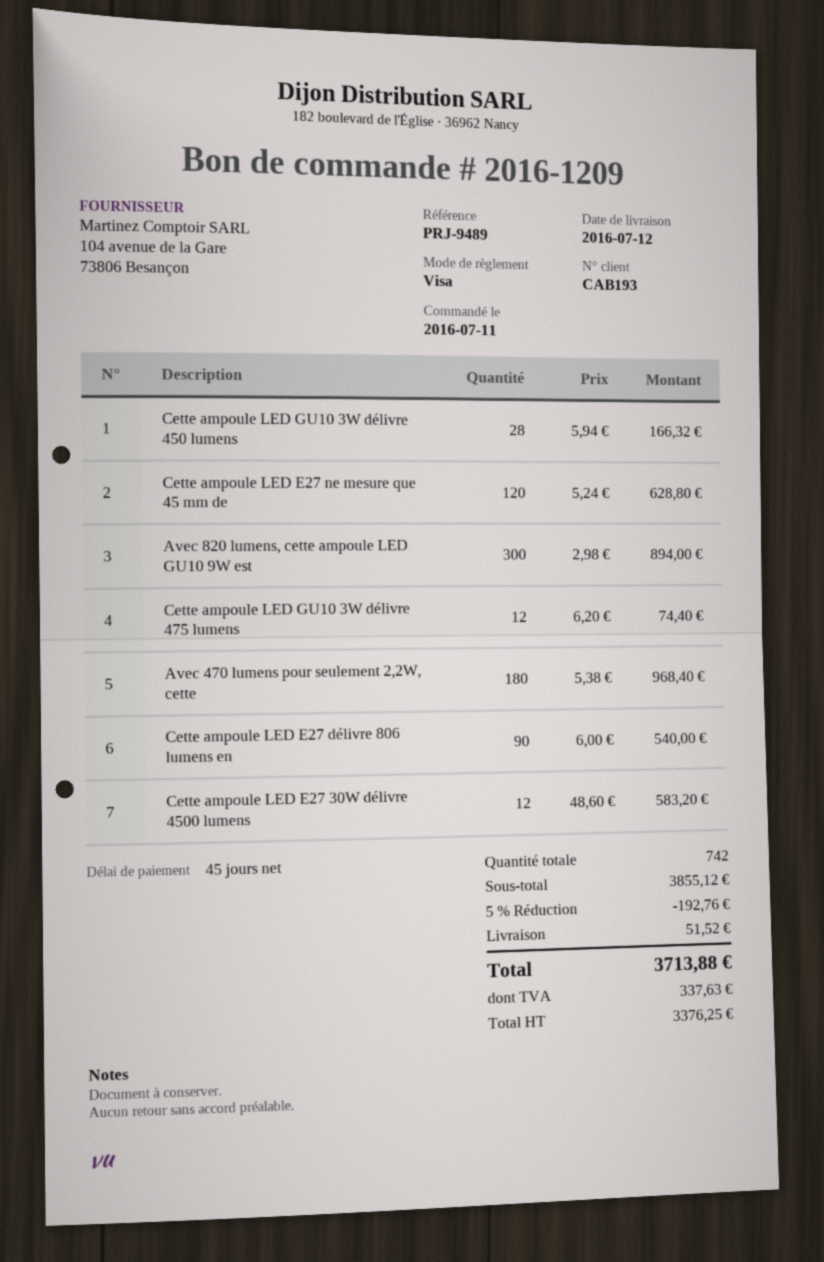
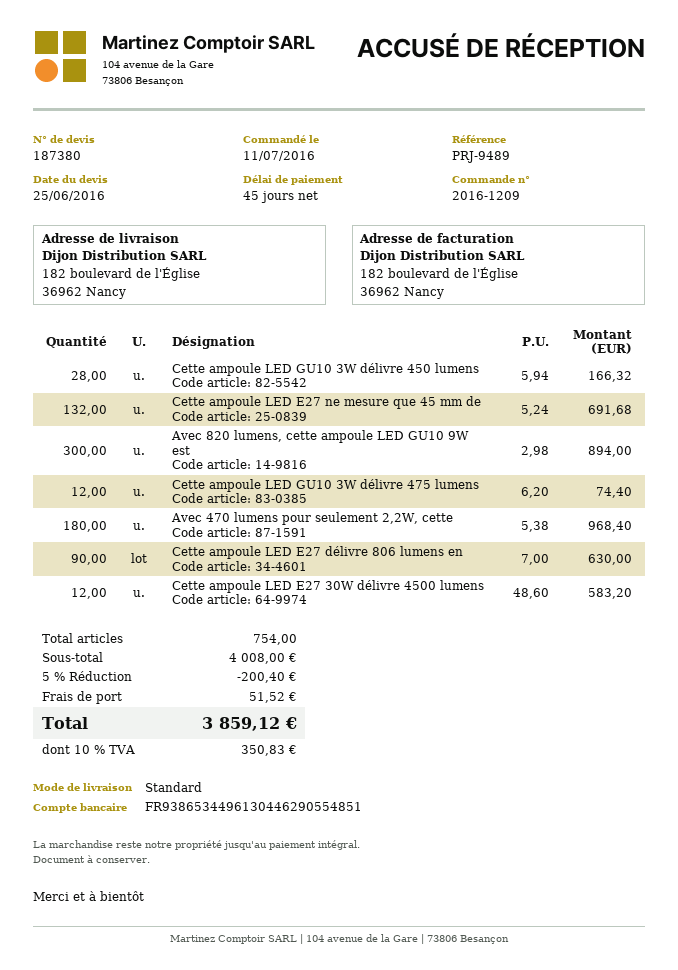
Cette ampoule LED E27 ne mesure que 45 mm de: 120 x 5.24 = 628.80 -> 132 x 5.24 = 691.68
Cette ampoule LED E27 délivre 806 lumens en: 90 x 6.00 = 540.00 -> 90 x 7.00 = 630.00
total quantity: 742 -> 754
subtotal: 3855.12 -> 4008.00
discount: 5% = 192.76 -> 5% = 200.40
tax: 337.63 -> 350.83
total: 3713.88 -> 3859.12

